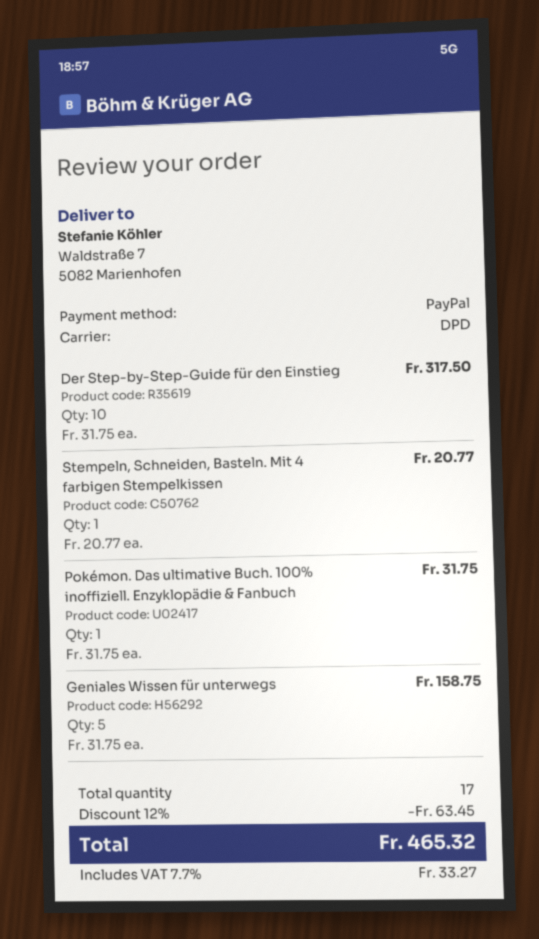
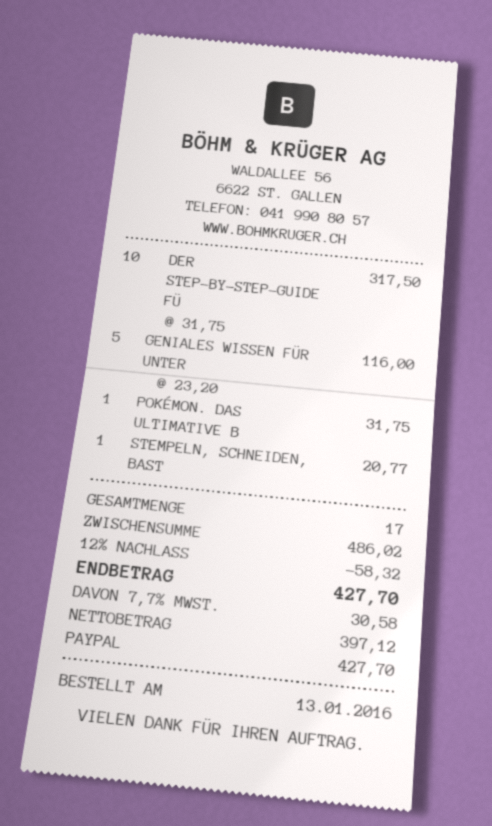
Geniales Wissen für unterwegs: 5 x 31.75 = 158.75 -> 5 x 23.20 = 116.00
discount: 12% = 63.45 -> 12% = 58.32
tax: 7.7% = 33.27 -> 7.7% = 30.58
total: 465.32 -> 427.70

